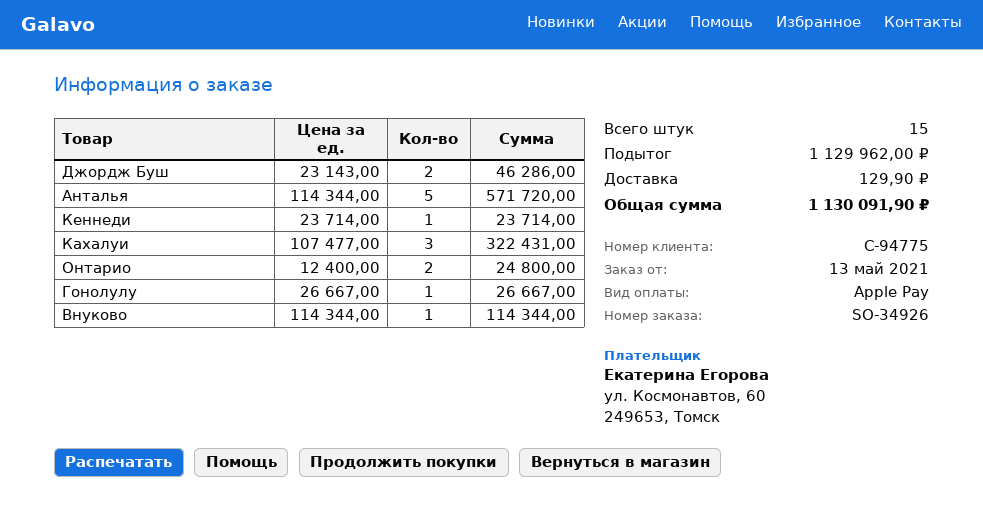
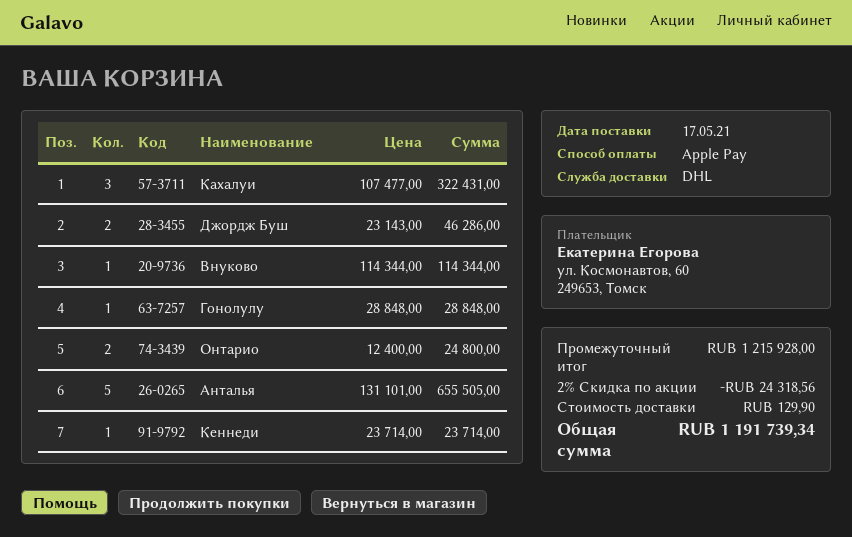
Анталья: 5 x 114344.00 = 571720.00 -> 5 x 131101.00 = 655505.00
Гонолулу: 1 x 26667.00 = 26667.00 -> 1 x 28848.00 = 28848.00
subtotal: 1129962.00 -> 1215928.00
discount: none -> 2% = 24318.56
total: 1130091.90 -> 1191739.34

